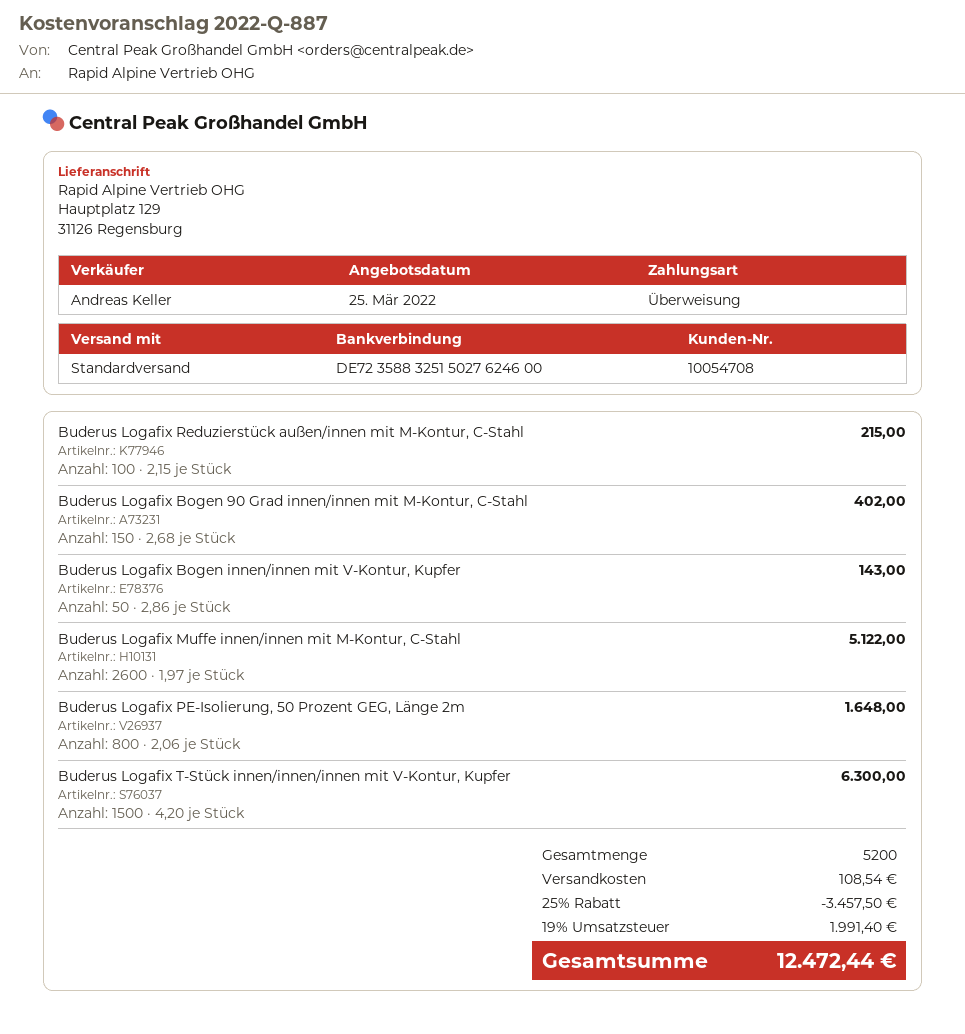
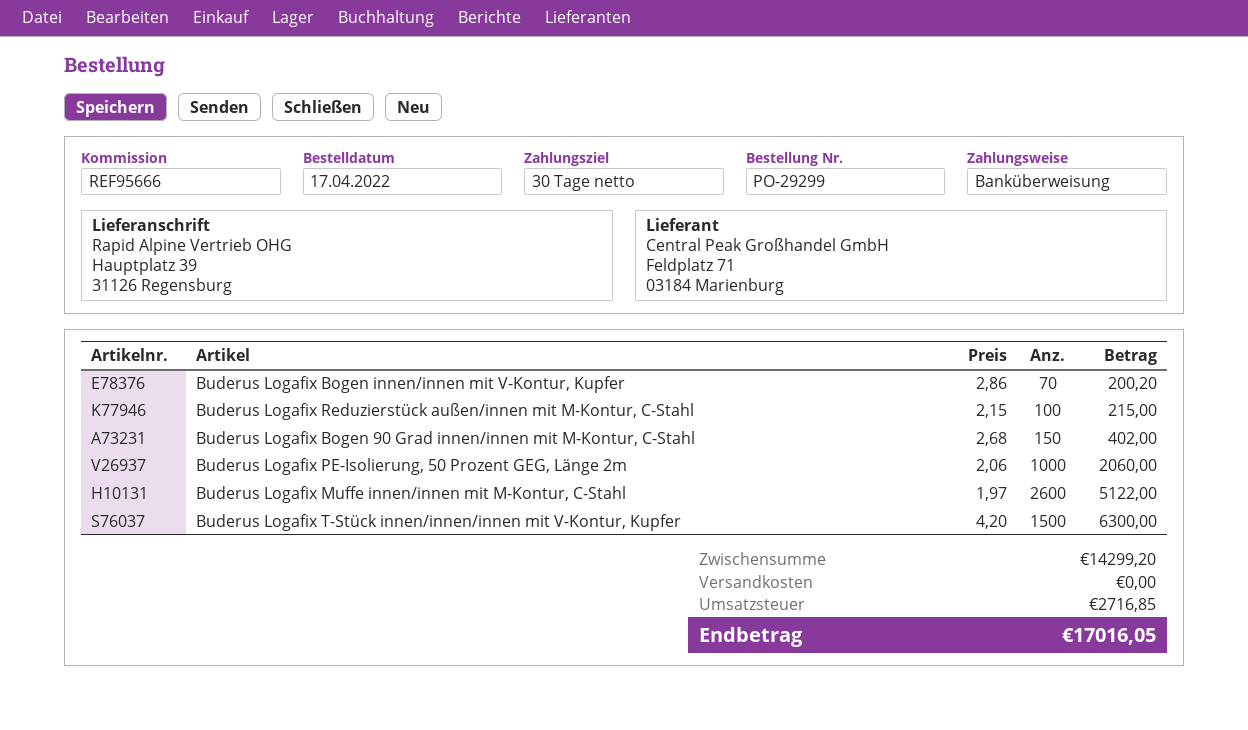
ship to: Hauptplatz 129, 31126 Regensburg -> Hauptplatz 39, 31126 Regensburg
Buderus Logafix Bogen innen/innen mit V-Kontur, Kupfer: 50 x 2.86 = 143.00 -> 70 x 2.86 = 200.20
Buderus Logafix PE-Isolierung, 50 Prozent GEG, Länge 2m: 800 x 2.06 = 1648.00 -> 1000 x 2.06 = 2060.00
discount: 25% = 3457.50 -> none
shipping: 108.54 -> 0.00
tax: 1991.40 -> 2716.85
total: 12472.44 -> 17016.05

